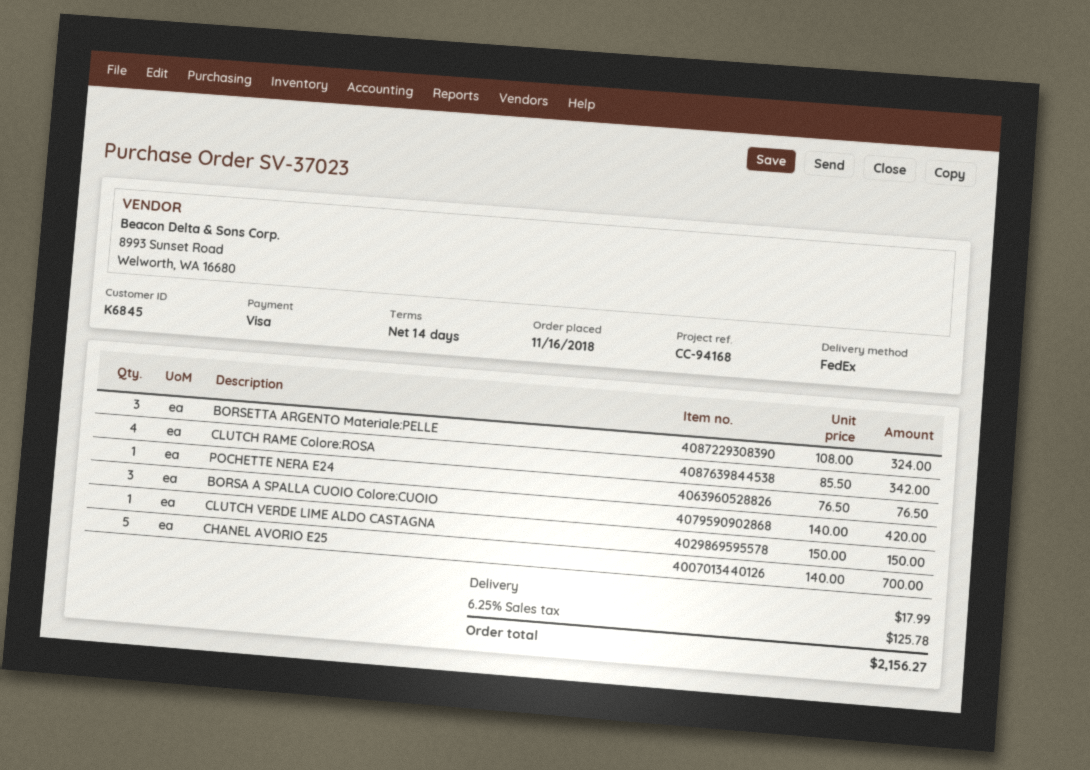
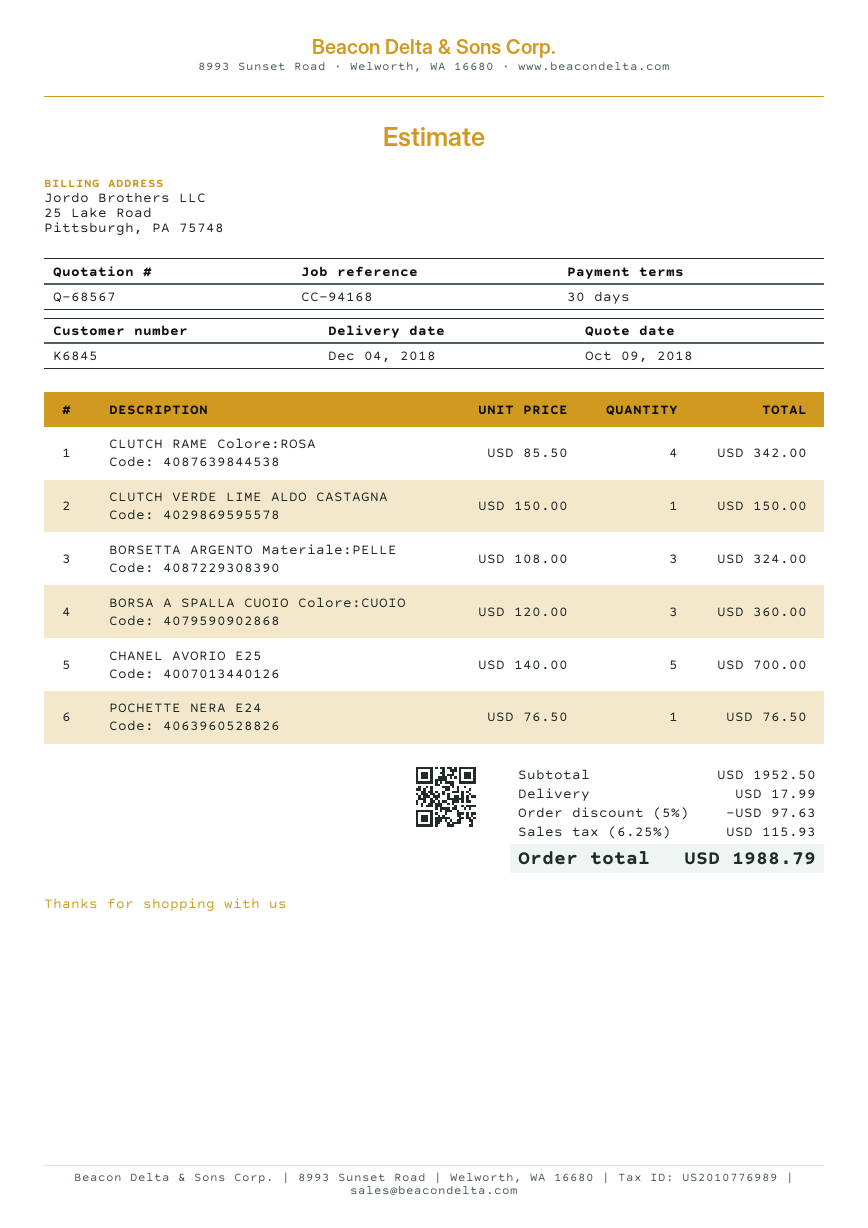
payment terms: 14 days -> 30 days
BORSA A SPALLA CUOIO Colore:CUOIO: 3 x 140.00 = 420.00 -> 3 x 120.00 = 360.00
discount: none -> 5% = 97.63
tax: 6.25% = 125.78 -> 6.25% = 115.93
total: 2156.27 -> 1988.79

